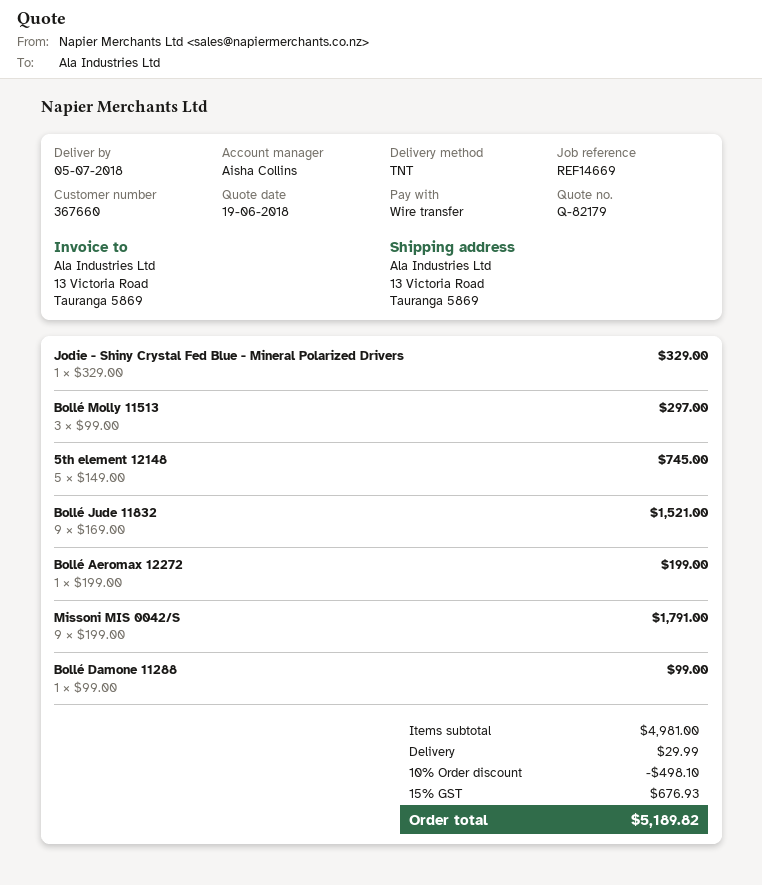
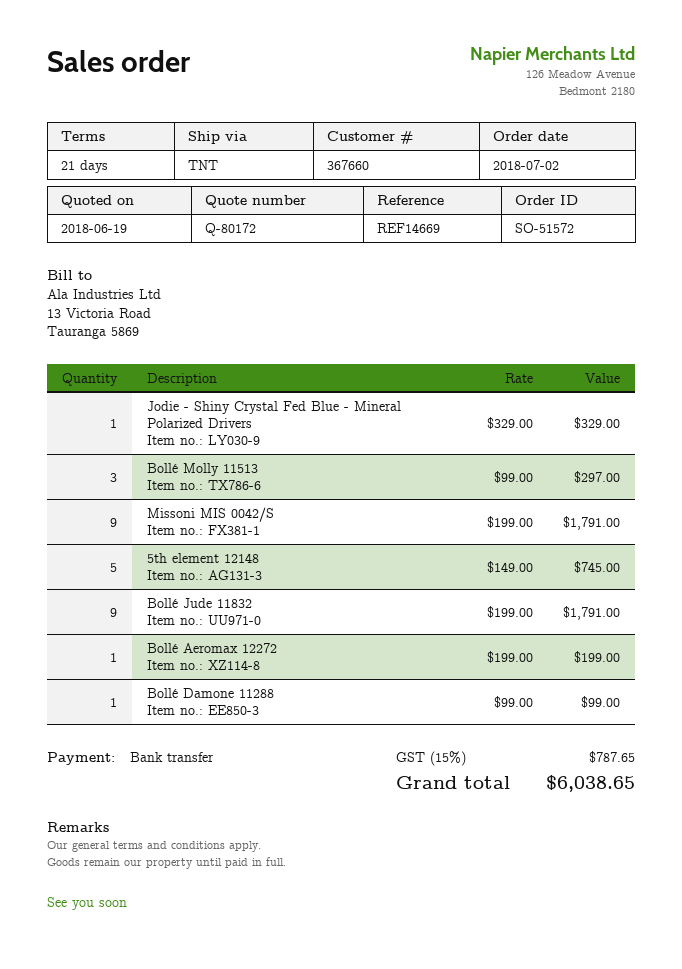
quote number: Q-82179 -> Q-80172
Bollé Jude 11832: 9 x 169.00 = 1521.00 -> 9 x 199.00 = 1791.00
discount: 10% = 498.10 -> none
shipping: 29.99 -> none
tax: 15% = 676.93 -> 15% = 787.65
total: 5189.82 -> 6038.65

